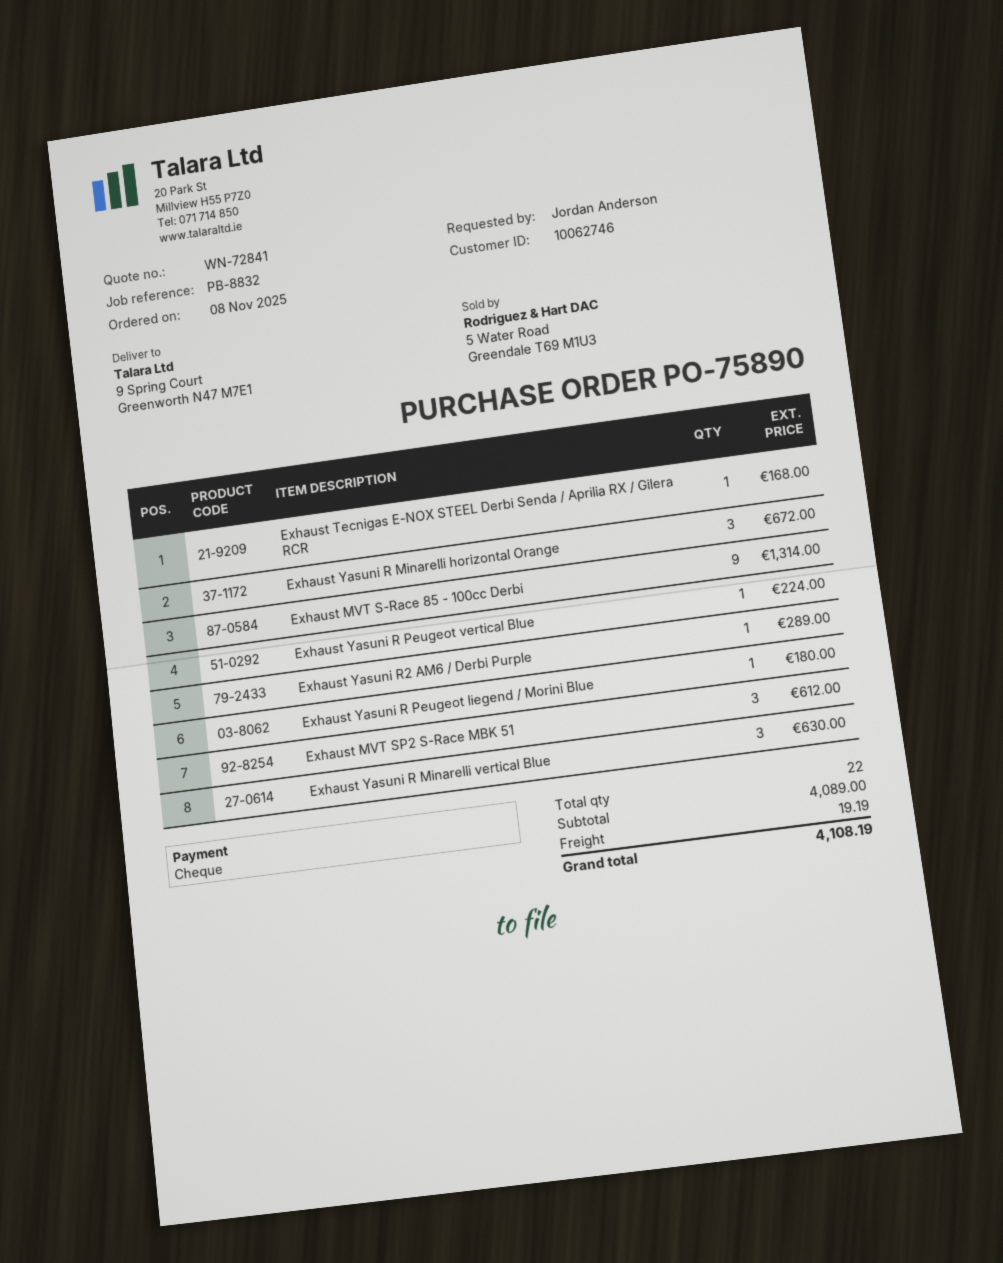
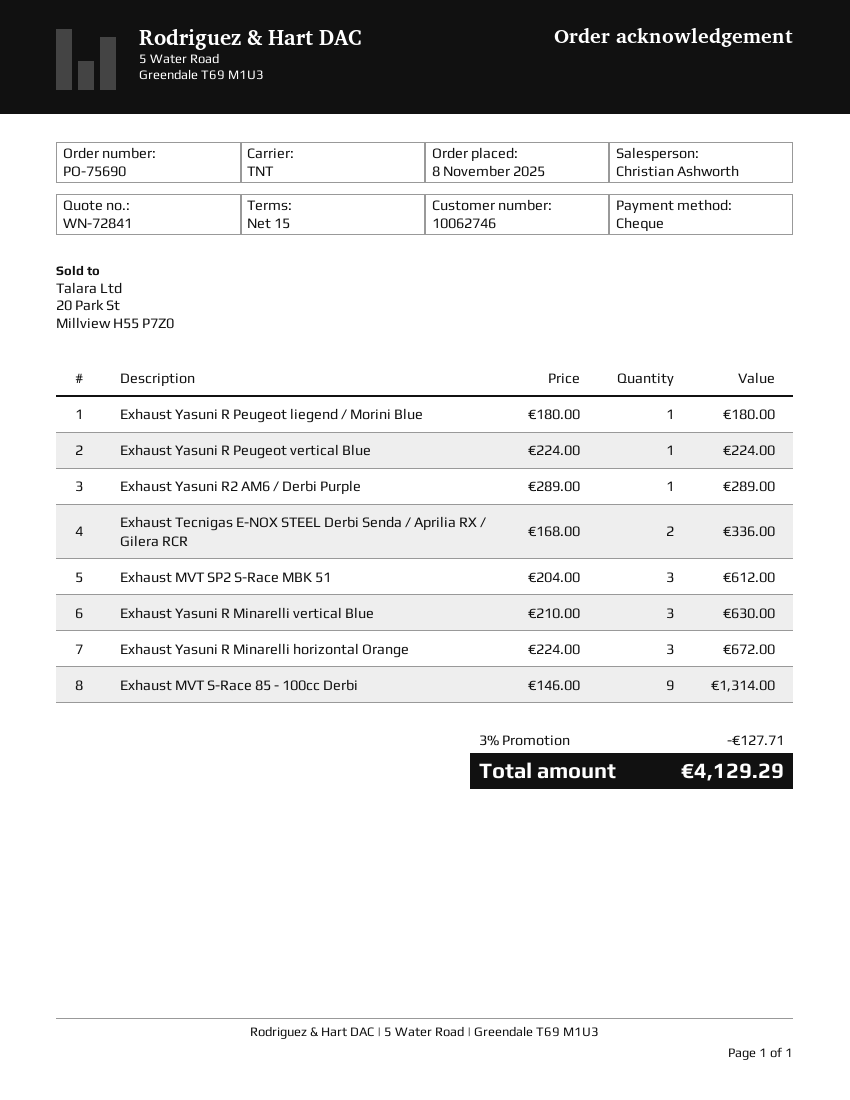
order number: PO-75890 -> PO-75690
Exhaust Tecnigas E-NOX STEEL Derbi Senda / Aprilia RX / Gilera RCR: 1 for 168.00 -> 2 for 336.00
discount: none -> 3% = 127.71
shipping: 19.19 -> none
total: 4108.19 -> 4129.29

